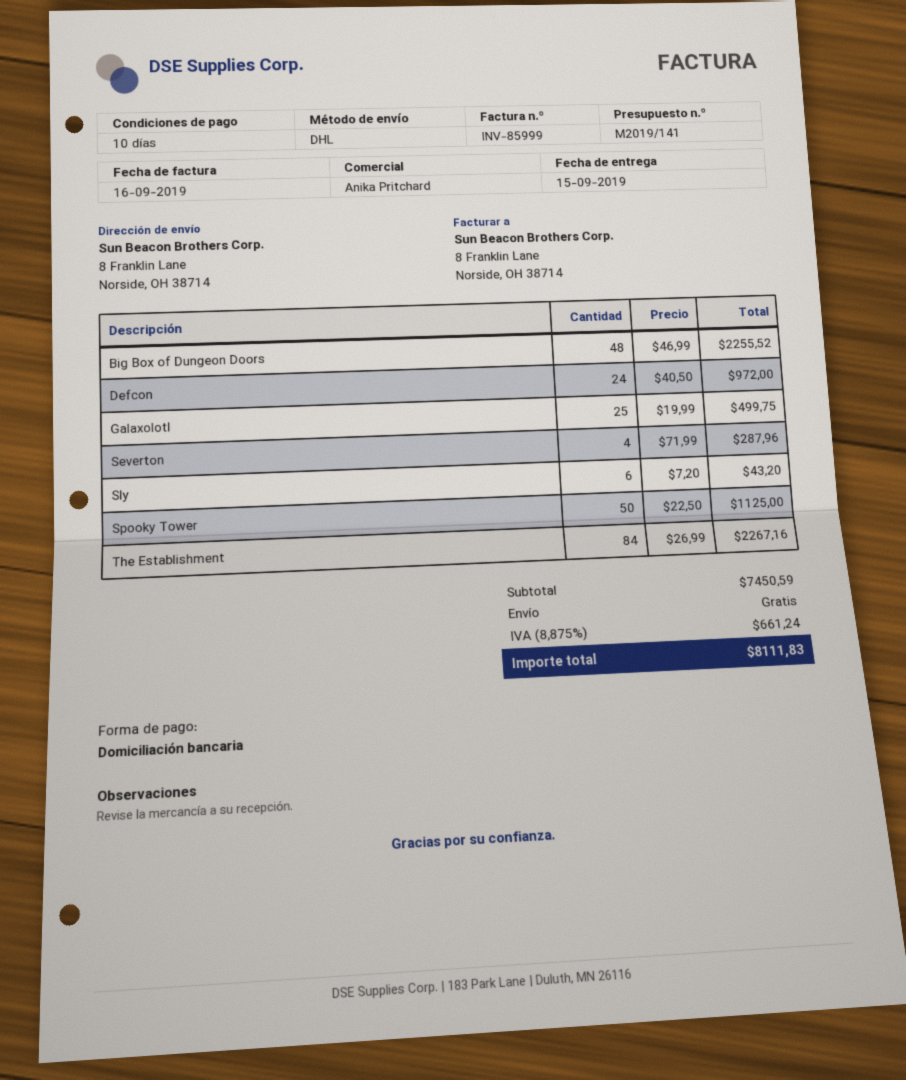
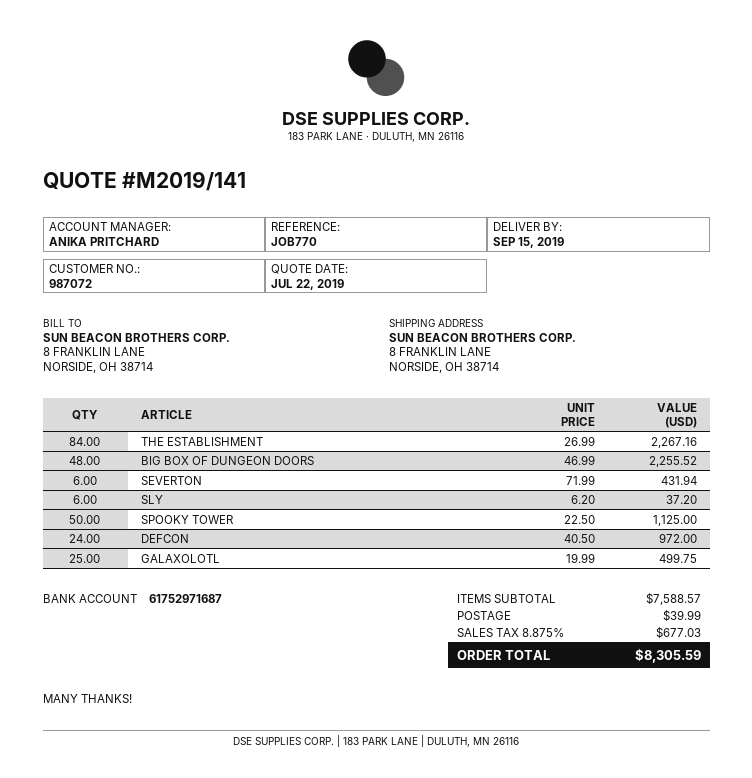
Severton: 4 x 71.99 = 287.96 -> 6 x 71.99 = 431.94
Sly: 6 x 7.20 = 43.20 -> 6 x 6.20 = 37.20
subtotal: 7450.59 -> 7588.57
shipping: 0.00 -> 39.99
tax: 8.875% = 661.24 -> 8.875% = 677.03
total: 8111.83 -> 8305.59

